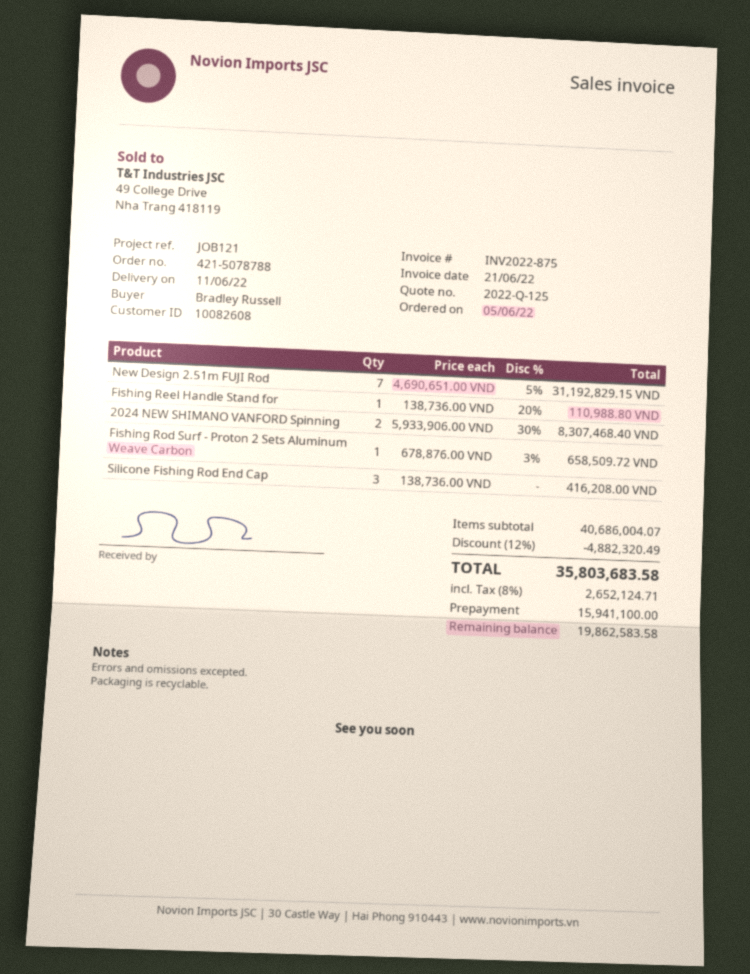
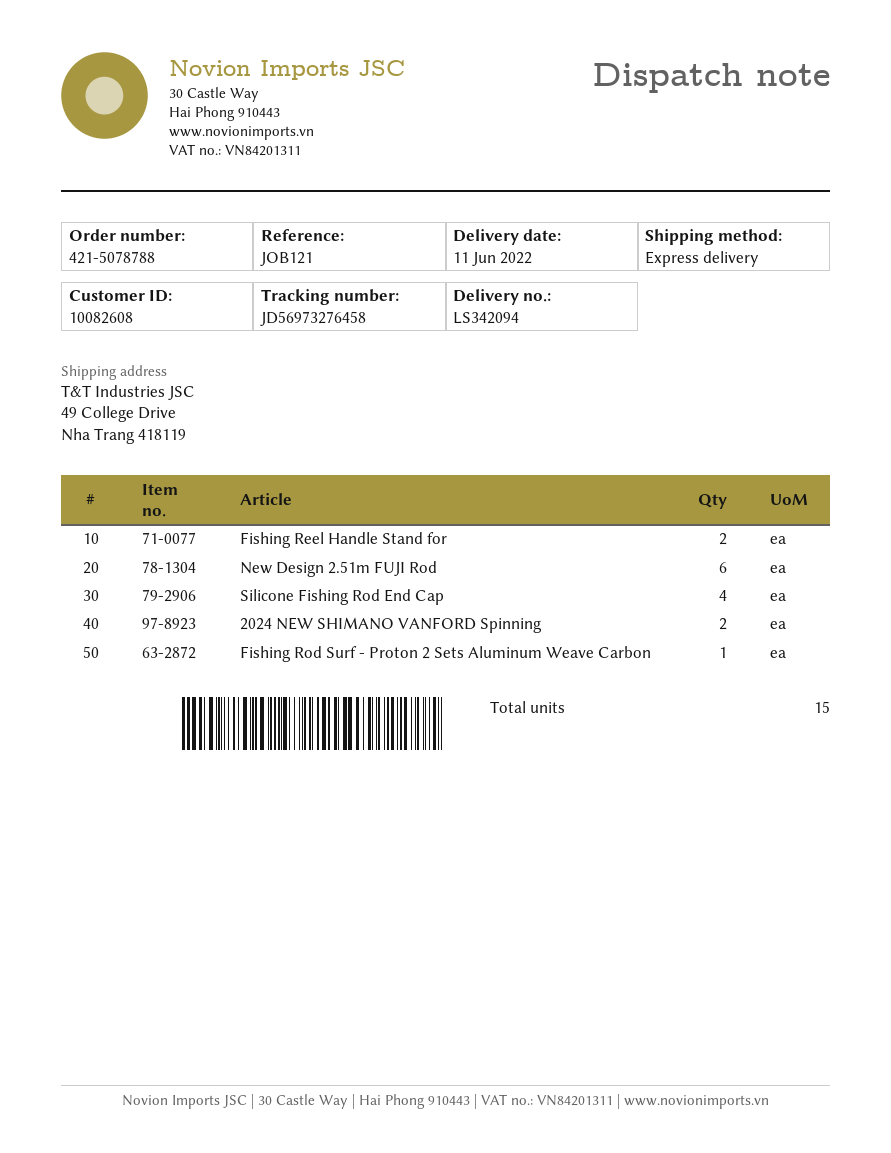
New Design 2.51m FUJI Rod: 7 -> 6
Fishing Reel Handle Stand for: 1 -> 2
Silicone Fishing Rod End Cap: 3 -> 4

